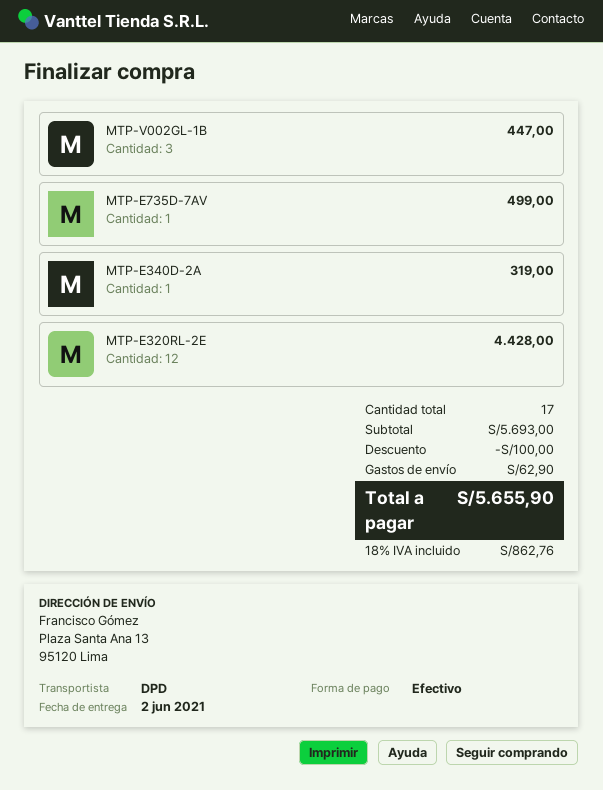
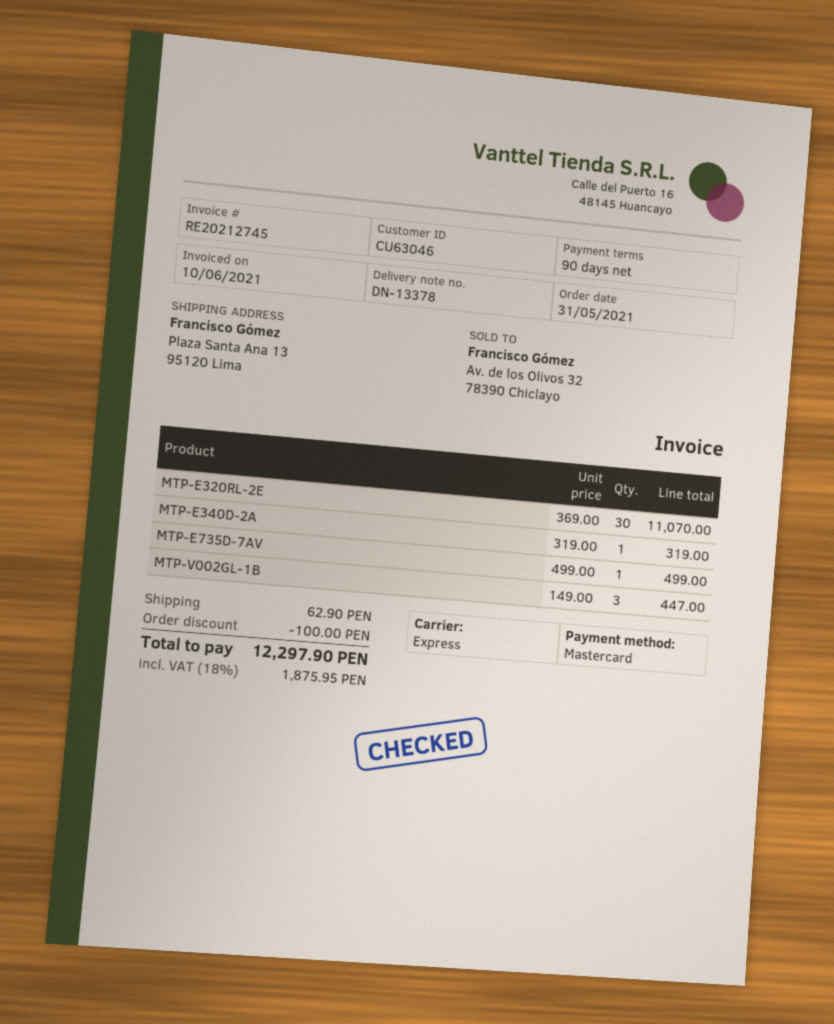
payment method: cash -> Mastercard
shipping method: DPD -> express
MTP-E320RL-2E: 12 for 4428.00 -> 30 for 11070.00
tax: 18% = 862.76 -> 18% = 1875.95
total: 5655.90 -> 12297.90

